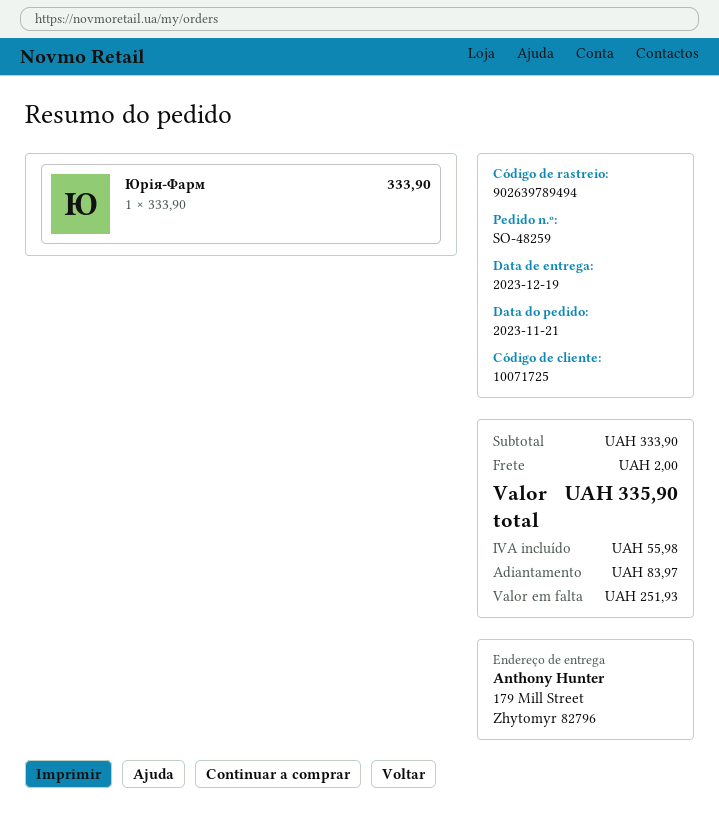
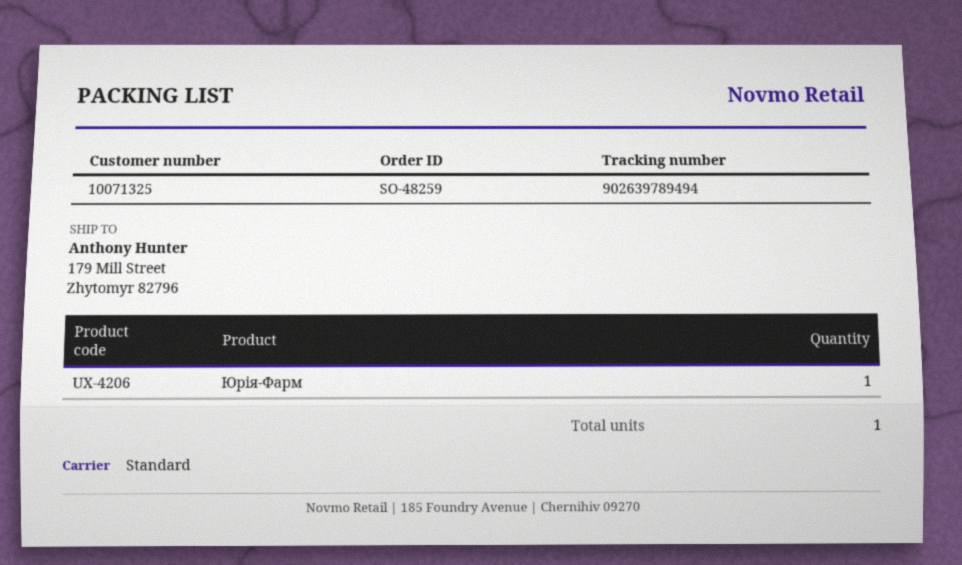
customer number: 10071725 -> 10071325

